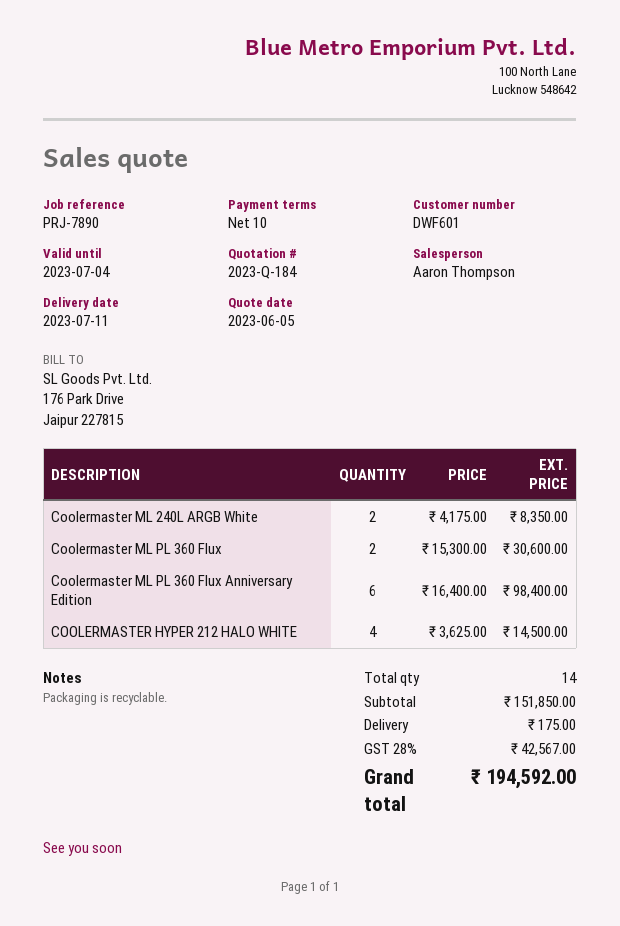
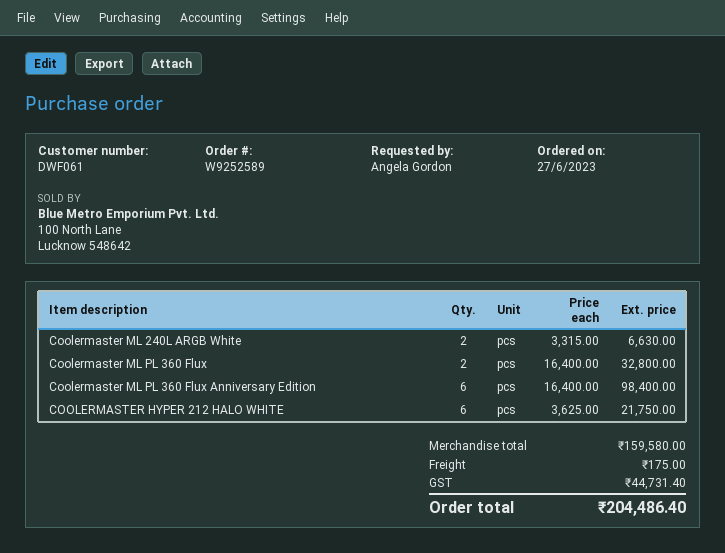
customer number: DWF601 -> DWF061
Coolermaster ML 240L ARGB White: 2 x 4175.00 = 8350.00 -> 2 x 3315.00 = 6630.00
Coolermaster ML PL 360 Flux: 2 x 15300.00 = 30600.00 -> 2 x 16400.00 = 32800.00
COOLERMASTER HYPER 212 HALO WHITE: 4 x 3625.00 = 14500.00 -> 6 x 3625.00 = 21750.00
subtotal: 151850.00 -> 159580.00
tax: 42567.00 -> 44731.40
total: 194592.00 -> 204486.40

